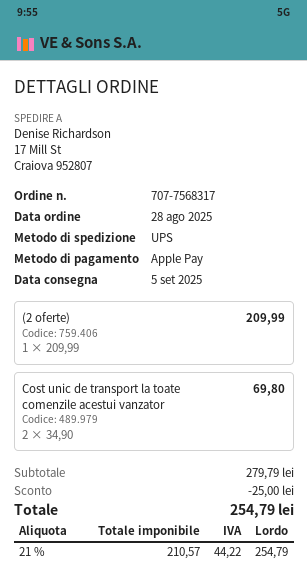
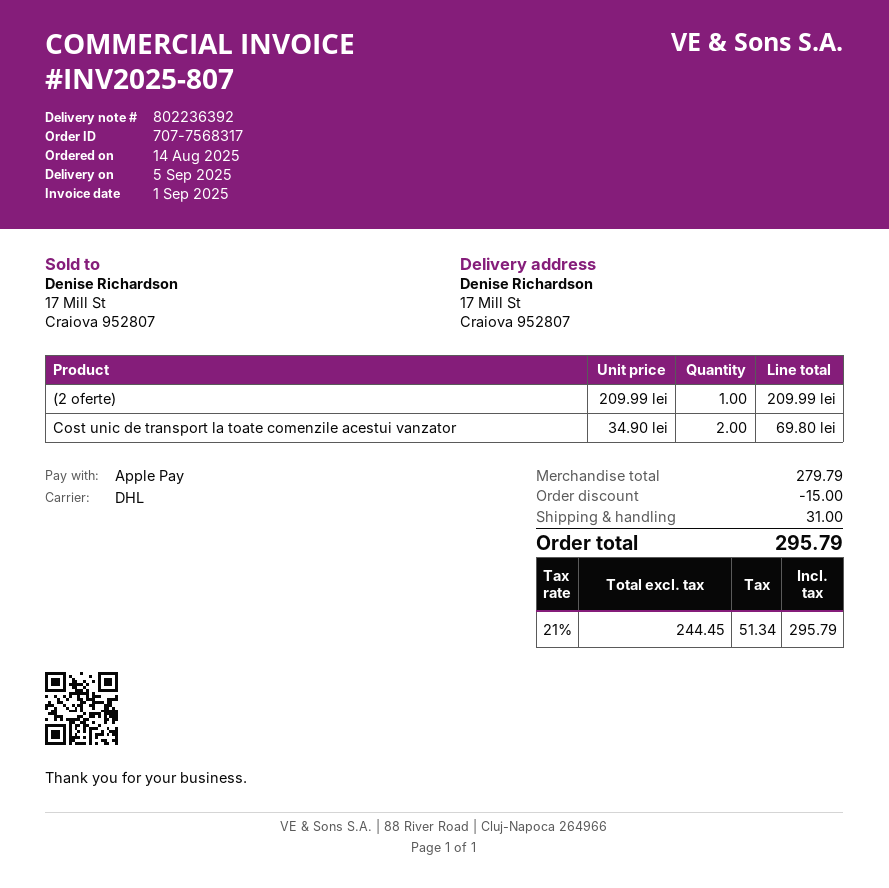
order date: 2025-08-28 -> 2025-08-14
shipping method: UPS -> DHL
discount: 25.00 -> 15.00
shipping: none -> 31.00
net: 210.57 -> 244.45
tax: 21% = 44.22 -> 21% = 51.34
total: 254.79 -> 295.79

